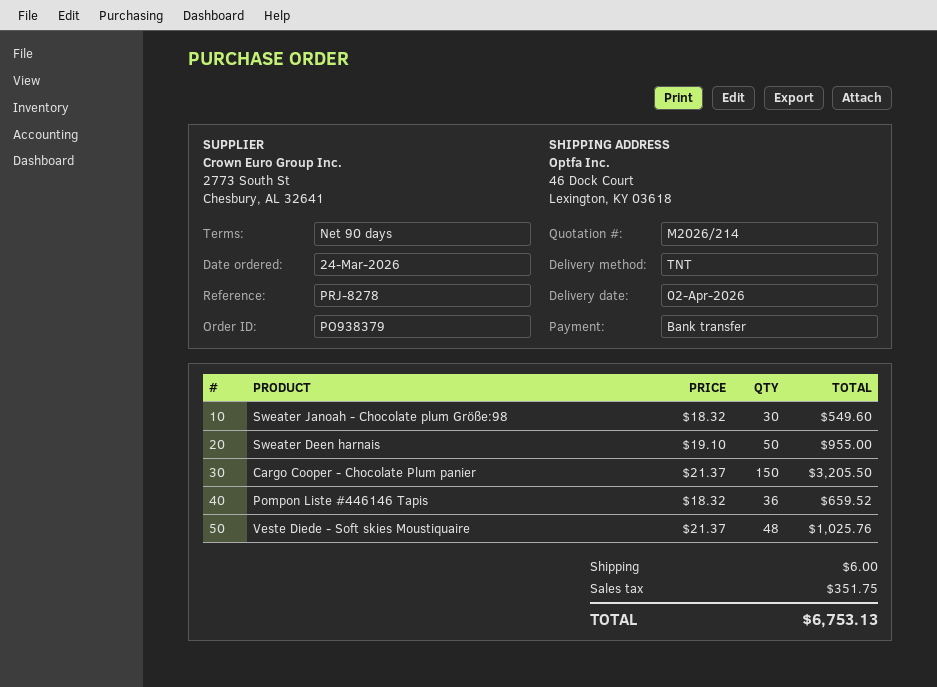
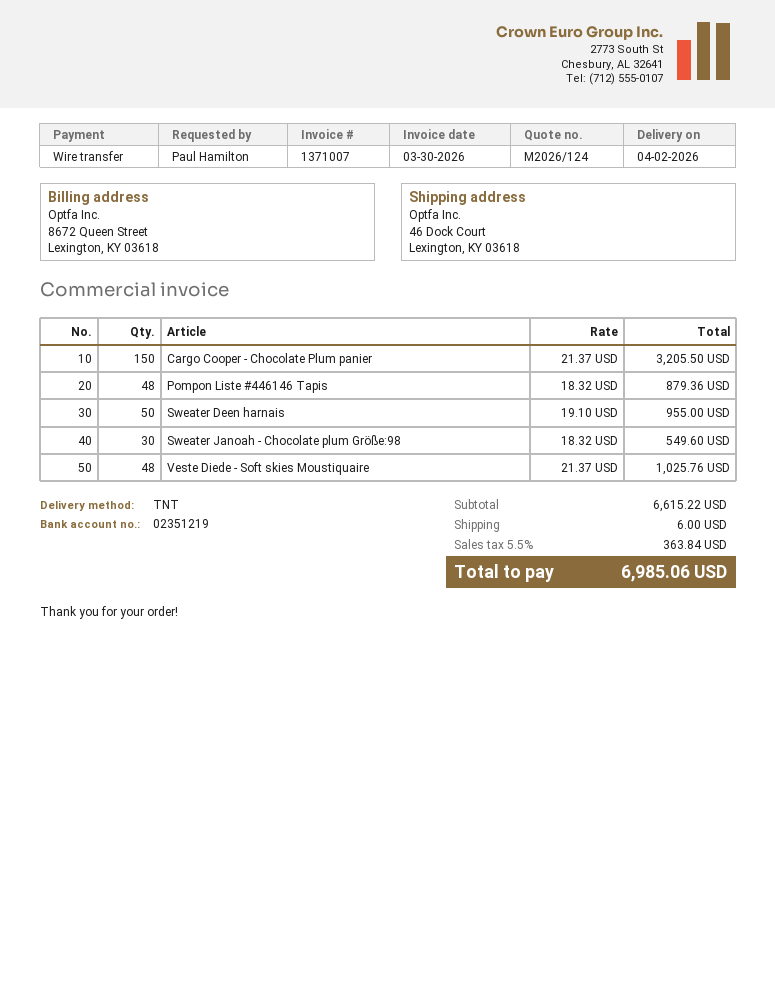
quote number: M2026/214 -> M2026/124
Pompon Liste #446146 Tapis: 36 x 18.32 = 659.52 -> 48 x 18.32 = 879.36
tax: 351.75 -> 363.84
total: 6753.13 -> 6985.06

